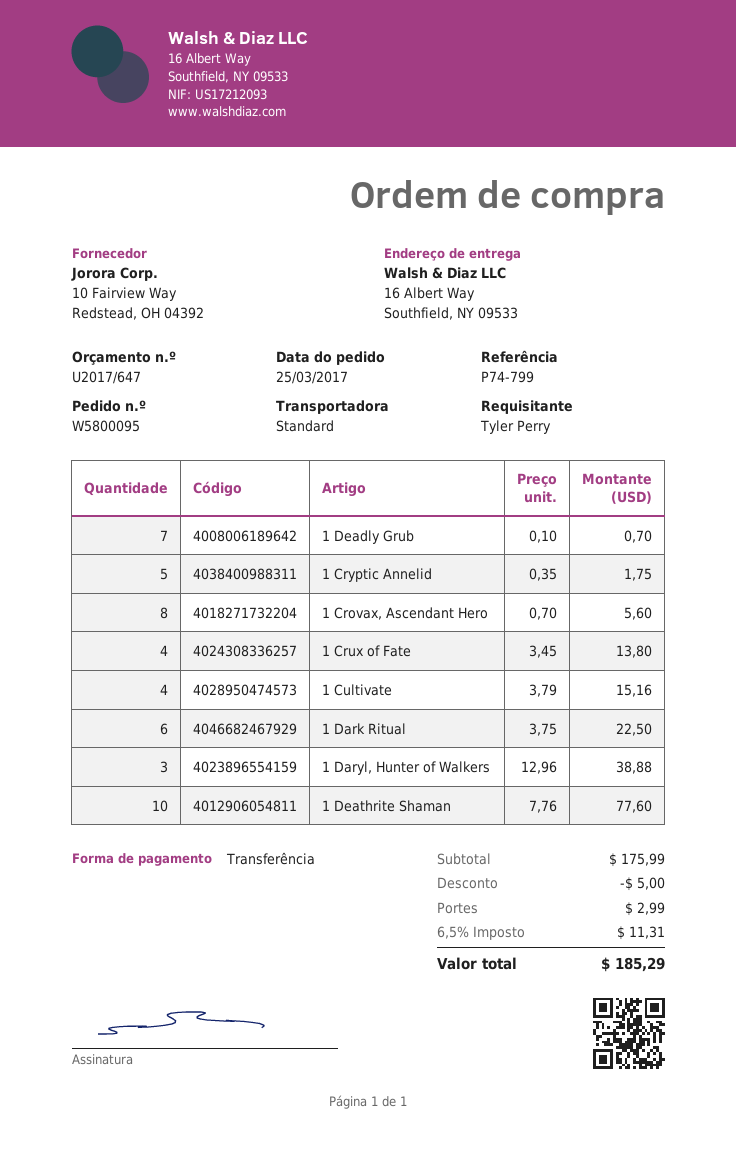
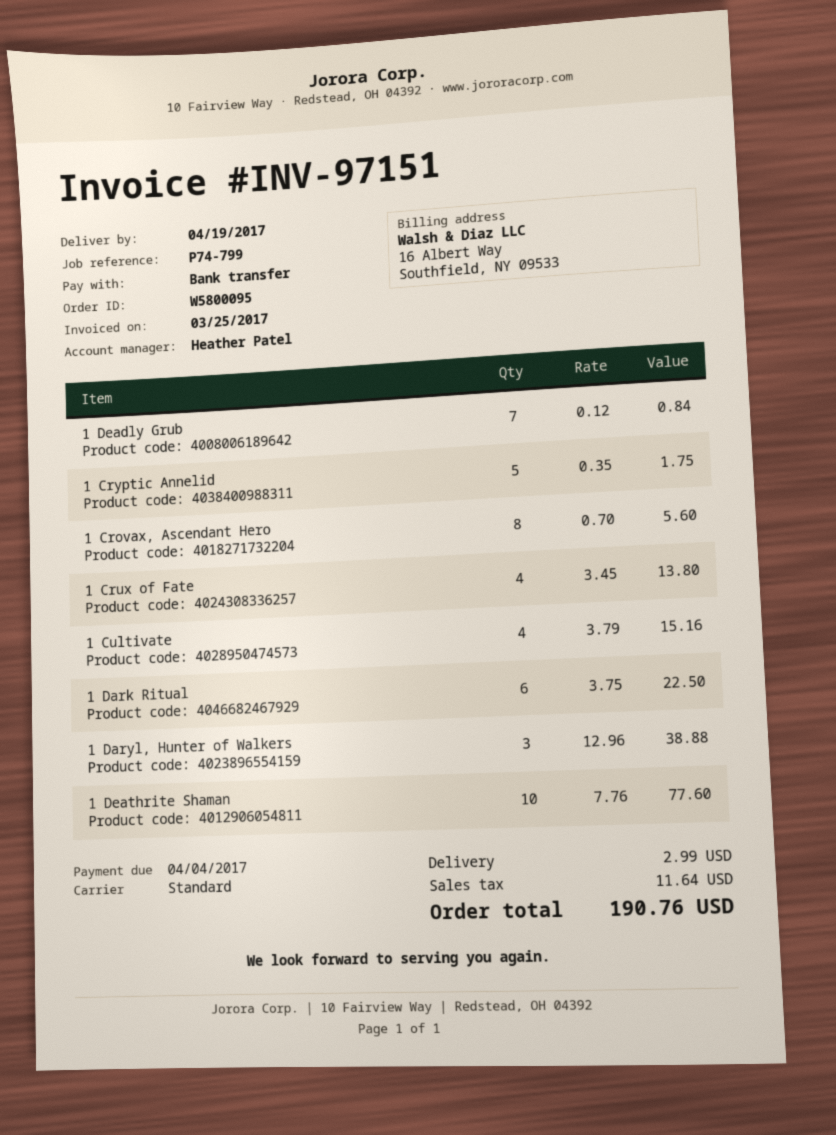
1 Deadly Grub: 7 x 0.10 = 0.70 -> 7 x 0.12 = 0.84
discount: 5.00 -> none
tax: 11.31 -> 11.64
total: 185.29 -> 190.76

